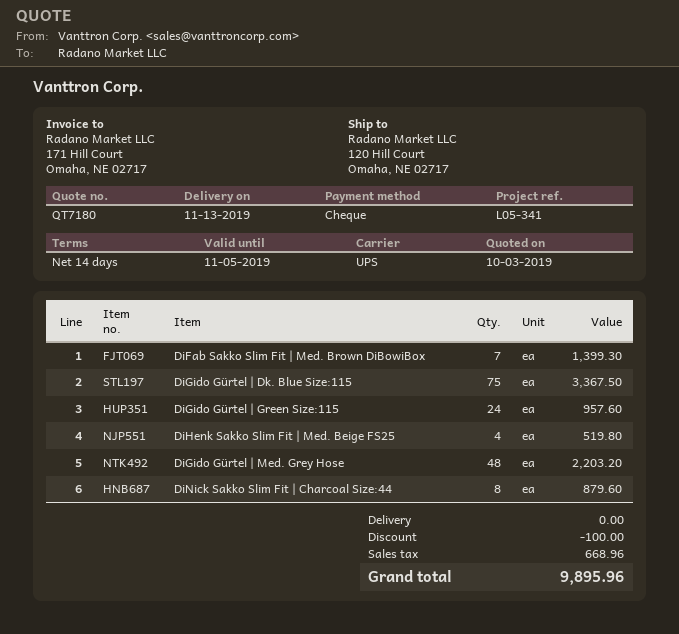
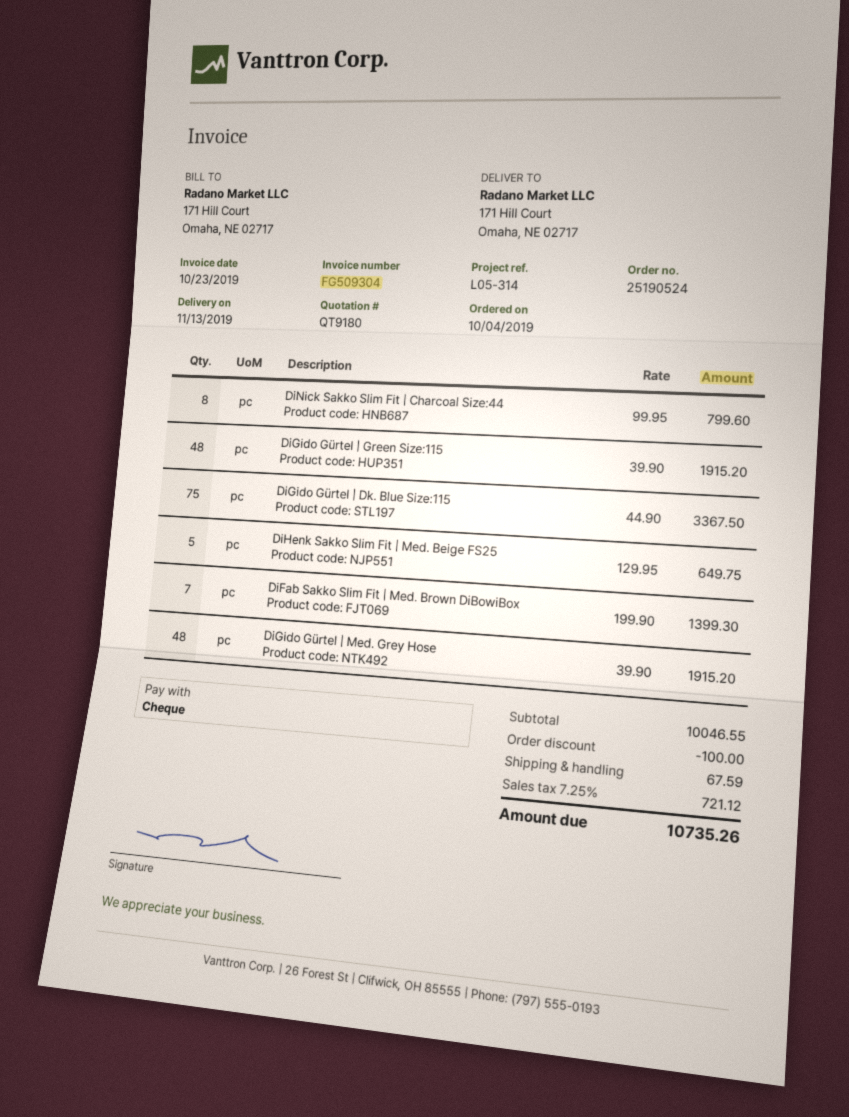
quote number: QT7180 -> QT9180
reference: L05-341 -> L05-314
ship to: 120 Hill Court, Omaha, NE 02717 -> 171 Hill Court, Omaha, NE 02717
DiGido Gürtel | Green Size:115: 24 for 957.60 -> 48 for 1915.20
DiHenk Sakko Slim Fit | Med. Beige FS25: 4 for 519.80 -> 5 for 649.75
DiGido Gürtel | Med. Grey Hose: 48 for 2203.20 -> 48 for 1915.20
DiNick Sakko Slim Fit | Charcoal Size:44: 8 for 879.60 -> 8 for 799.60
shipping: 0.00 -> 67.59
tax: 668.96 -> 721.12
total: 9895.96 -> 10735.26

